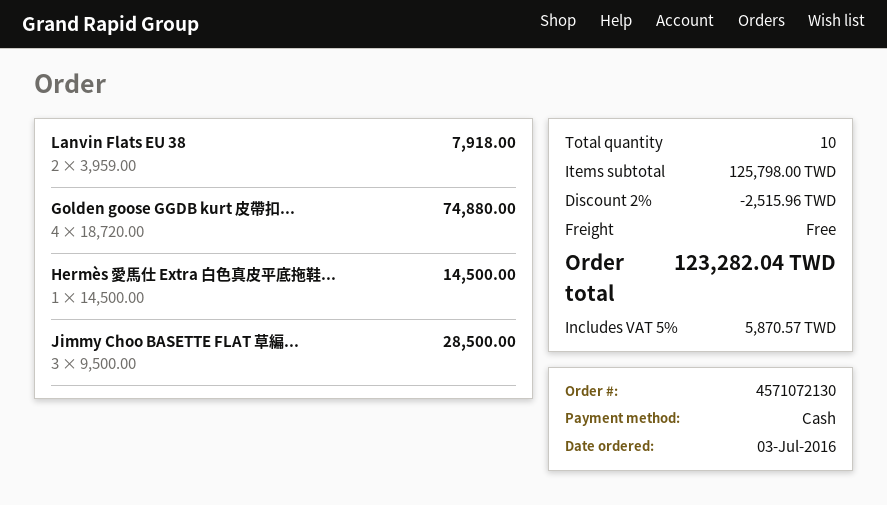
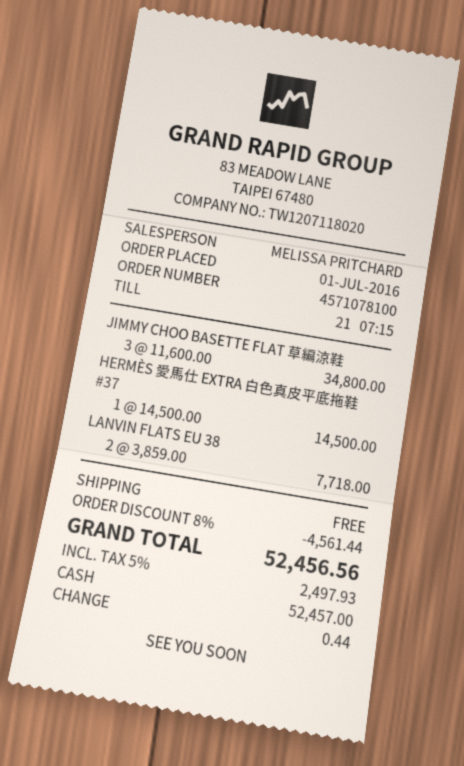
order number: 4571072130 -> 4571078100
order date: 2016-07-03 -> 2016-07-01
Lanvin Flats EU 38: 2 x 3959.00 = 7918.00 -> 2 x 3859.00 = 7718.00
Golden goose GGDB kurt 皮帶扣...: 4 x 18720.00 = 74880.00 -> none
Jimmy Choo BASETTE FLAT 草編...: 3 x 9500.00 = 28500.00 -> 3 x 11600.00 = 34800.00
discount: 2% = 2515.96 -> 8% = 4561.44
tax: 5% = 5870.57 -> 5% = 2497.93
total: 123282.04 -> 52456.56

